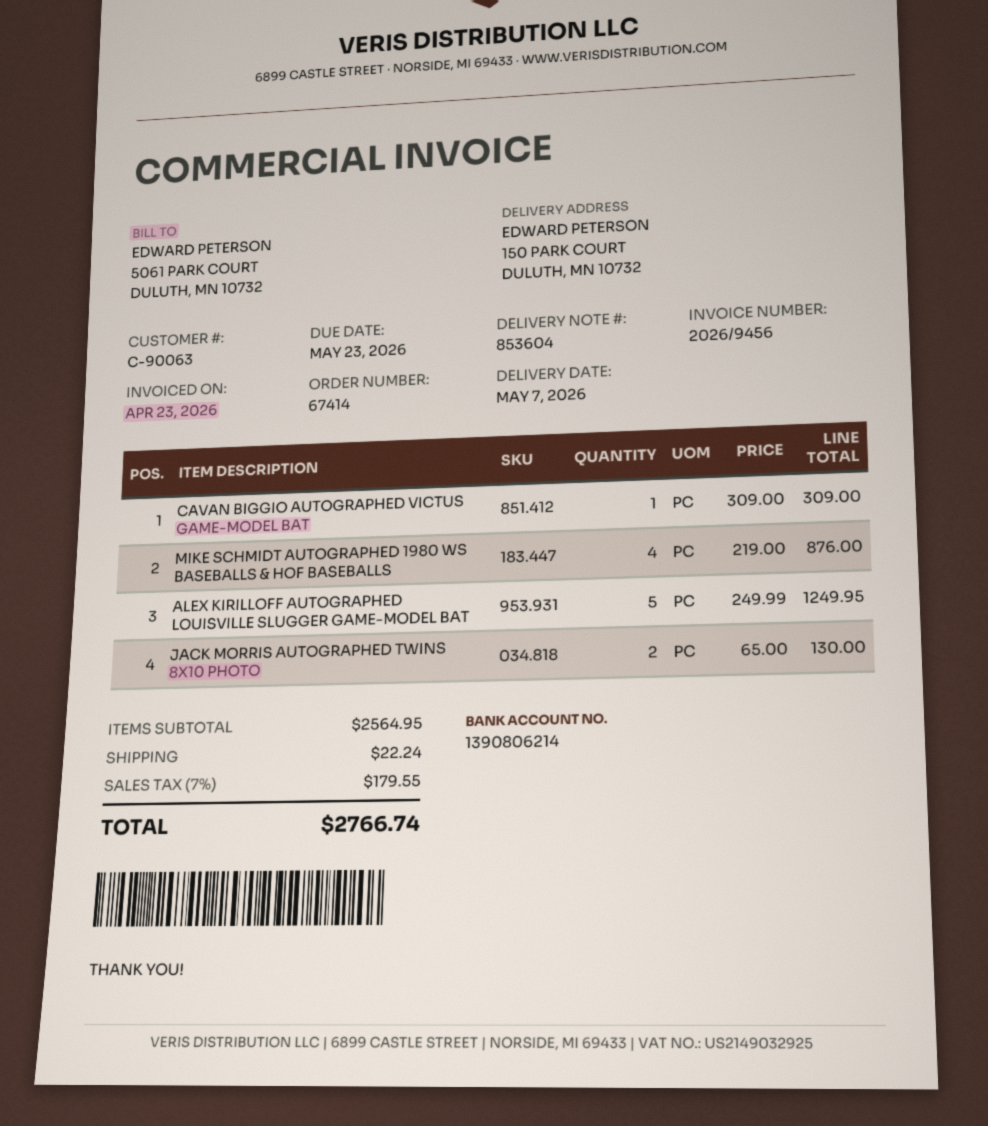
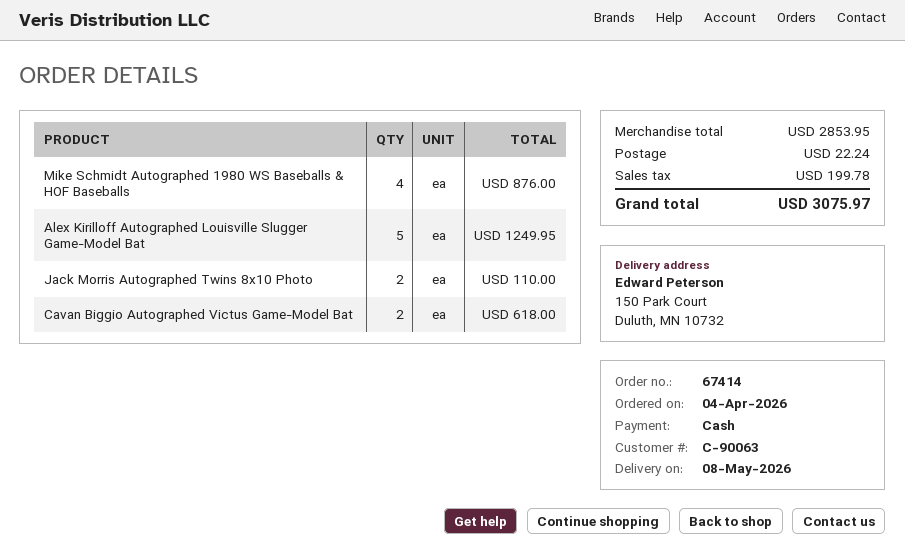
delivery date: 2026-05-07 -> 2026-05-08
CAVAN BIGGIO AUTOGRAPHED VICTUS GAME-MODEL BAT: 1 for 309.00 -> 2 for 618.00
JACK MORRIS AUTOGRAPHED TWINS 8X10 PHOTO: 2 for 130.00 -> 2 for 110.00
subtotal: 2564.95 -> 2853.95
tax: 179.55 -> 199.78
total: 2766.74 -> 3075.97

